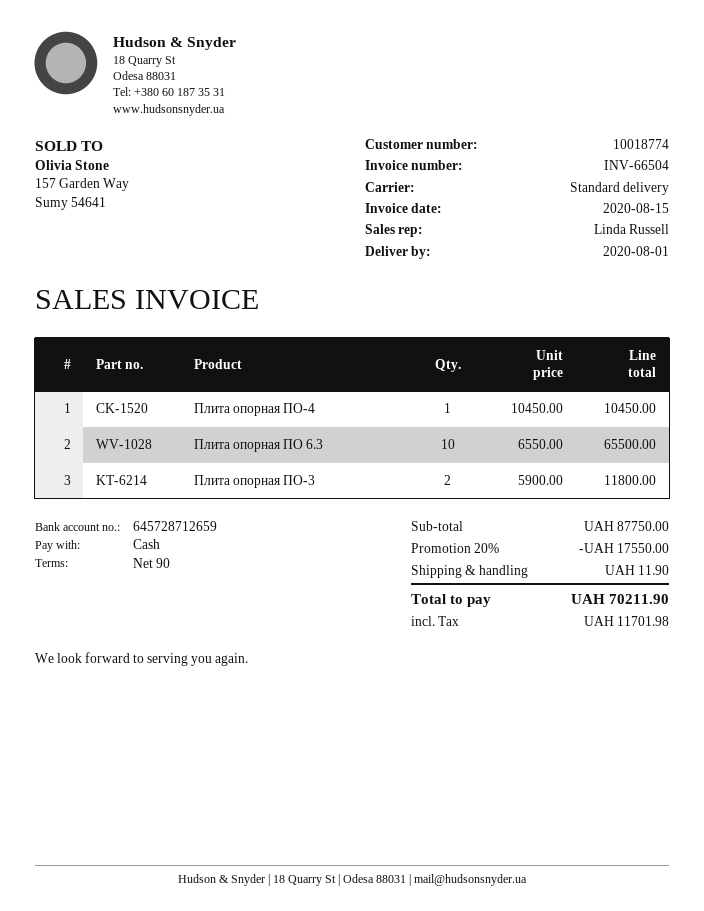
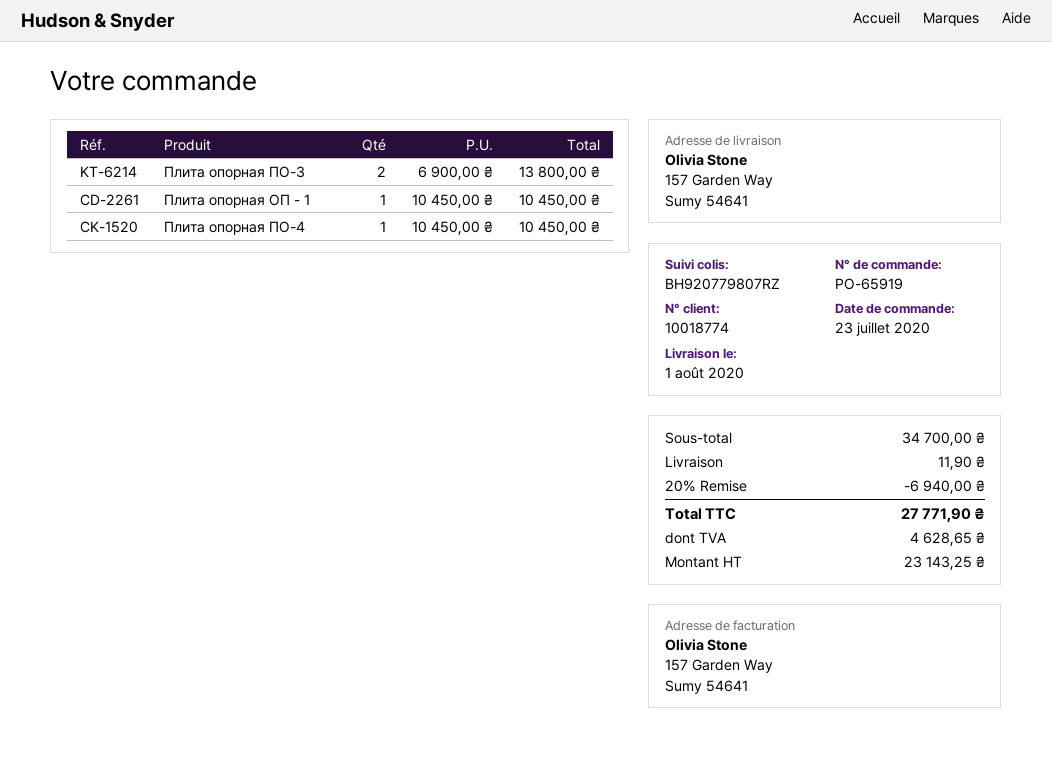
Плита опорная ПО 6.3: 10 x 6550.00 = 65500.00 -> none
Плита опорная ПО-3: 2 x 5900.00 = 11800.00 -> 2 x 6900.00 = 13800.00
Плита опорная ОП - 1: none -> 1 x 10450.00 = 10450.00
subtotal: 87750.00 -> 34700.00
discount: 20% = 17550.00 -> 20% = 6940.00
tax: 11701.98 -> 4628.65
total: 70211.90 -> 27771.90

